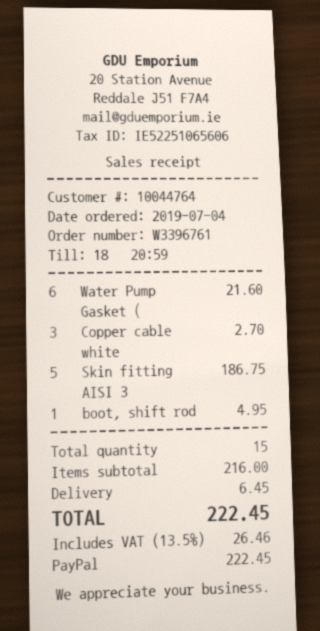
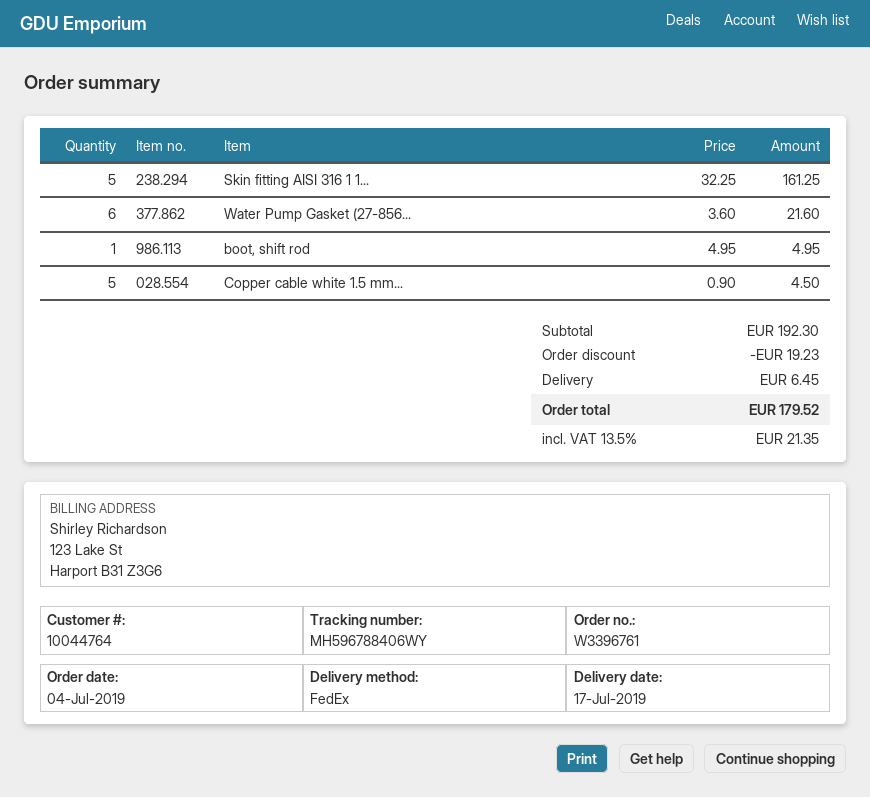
Copper cable white: 3 for 2.70 -> 5 for 4.50
Skin fitting AISI 3: 5 for 186.75 -> 5 for 161.25
subtotal: 216.00 -> 192.30
discount: none -> 19.23
tax: 13.5% = 26.46 -> 13.5% = 21.35
total: 222.45 -> 179.52

